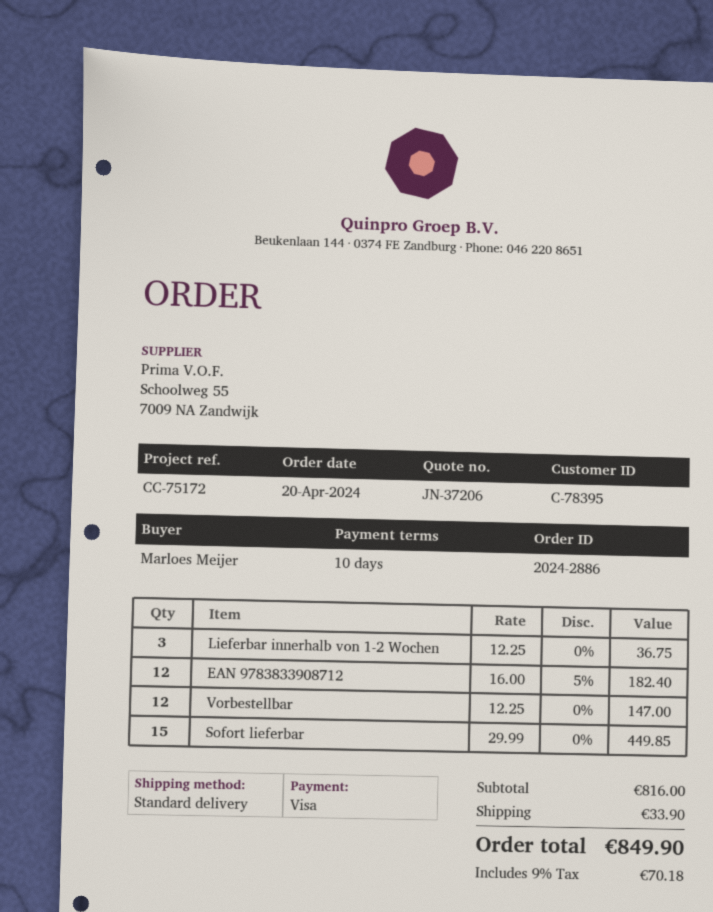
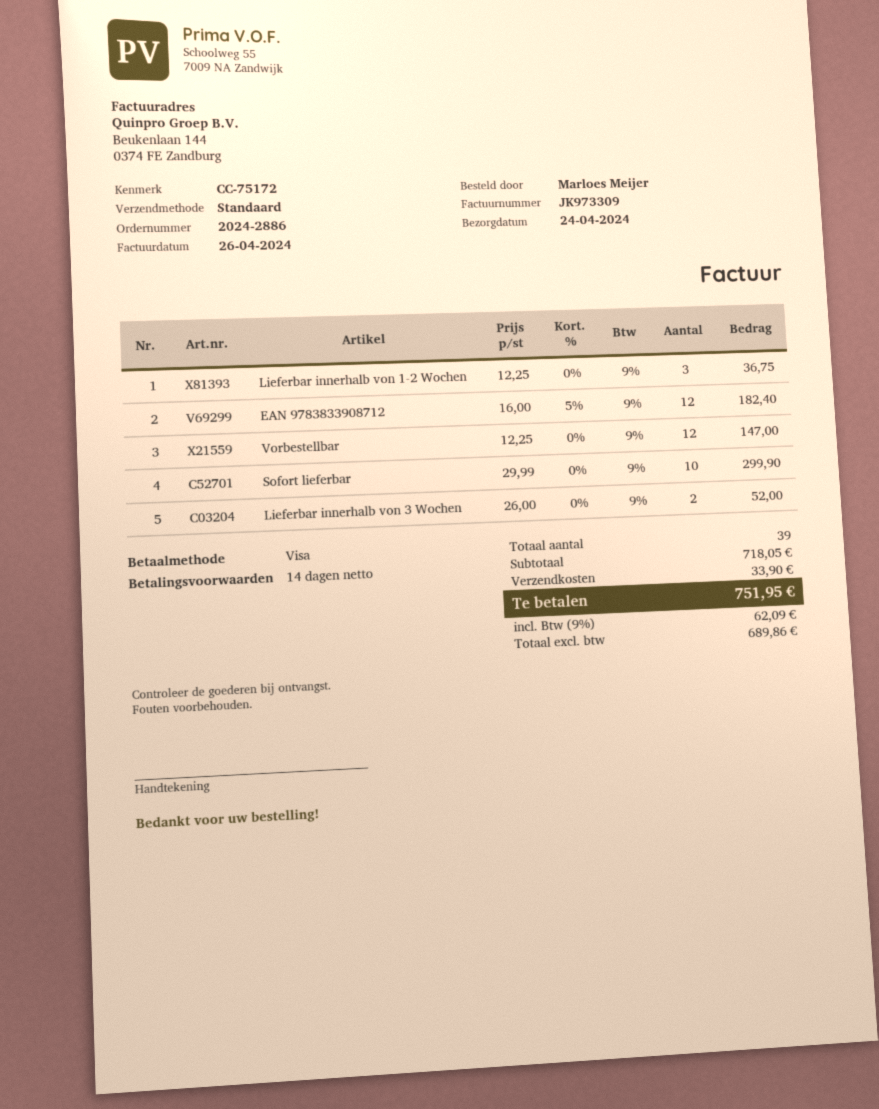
payment terms: 10 days -> 14 days
Sofort lieferbar: 15 x 29.99 = 449.85 -> 10 x 29.99 = 299.90
Lieferbar innerhalb von 3 Wochen: none -> 2 x 26.00 = 52.00
subtotal: 816.00 -> 718.05
tax: 9% = 70.18 -> 9% = 62.09
total: 849.90 -> 751.95

